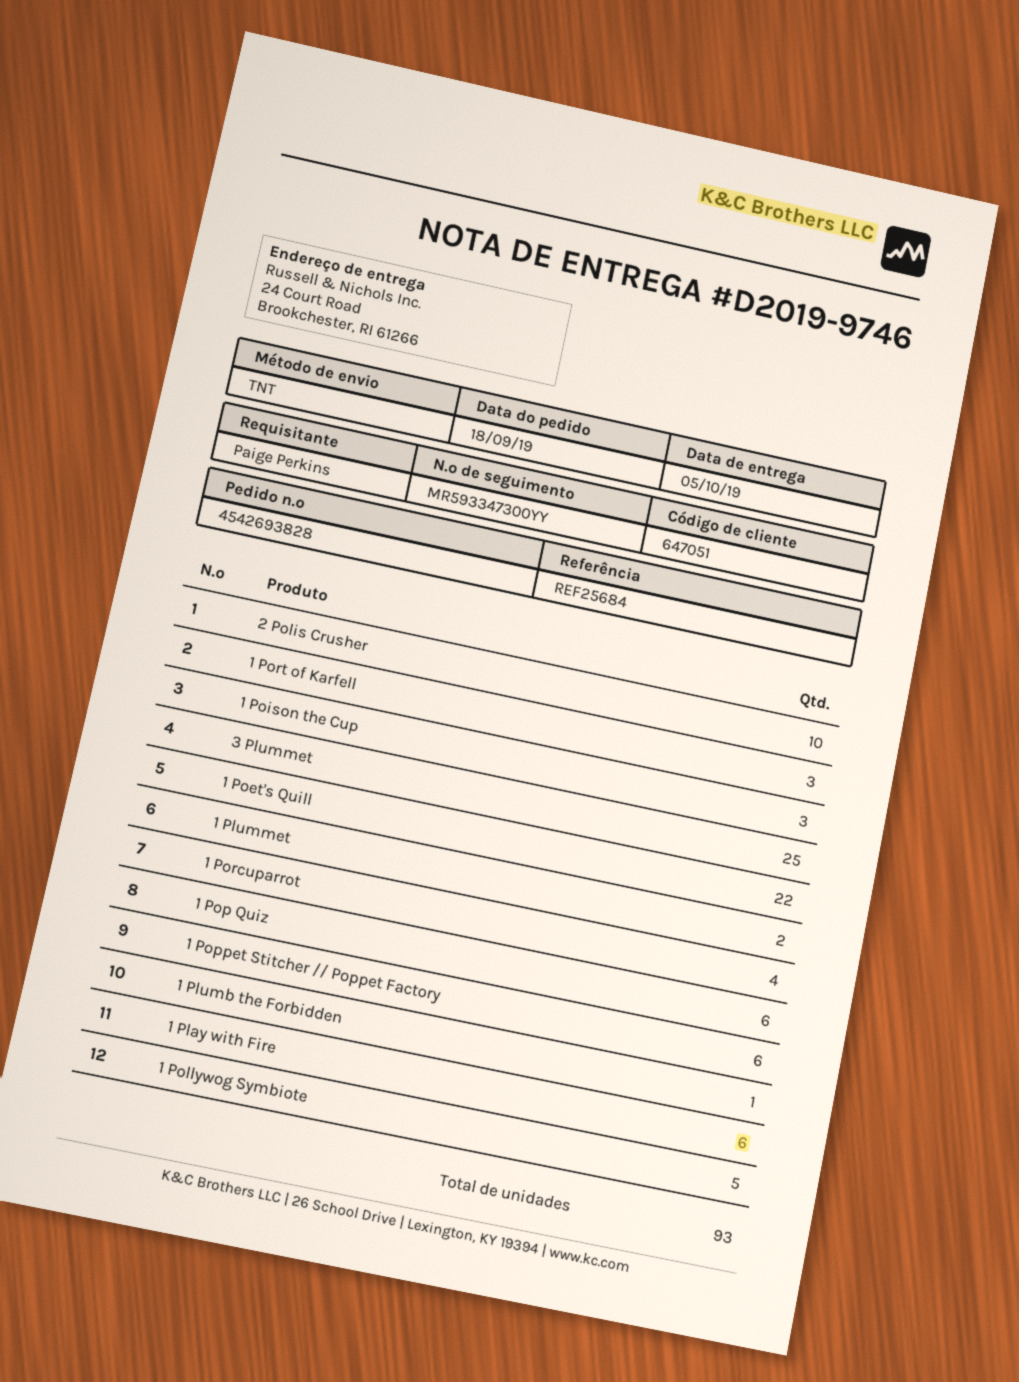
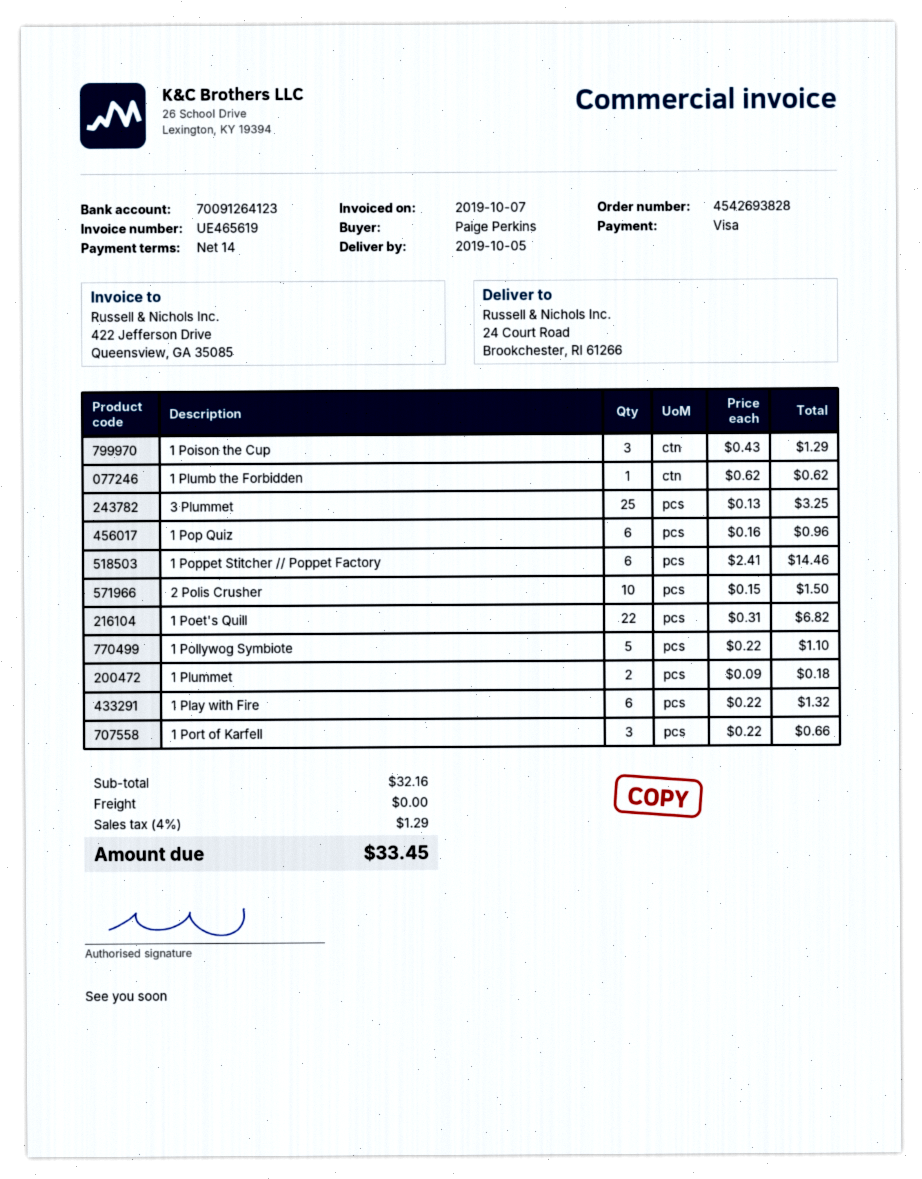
1 Porcuparrot: 4 -> none

